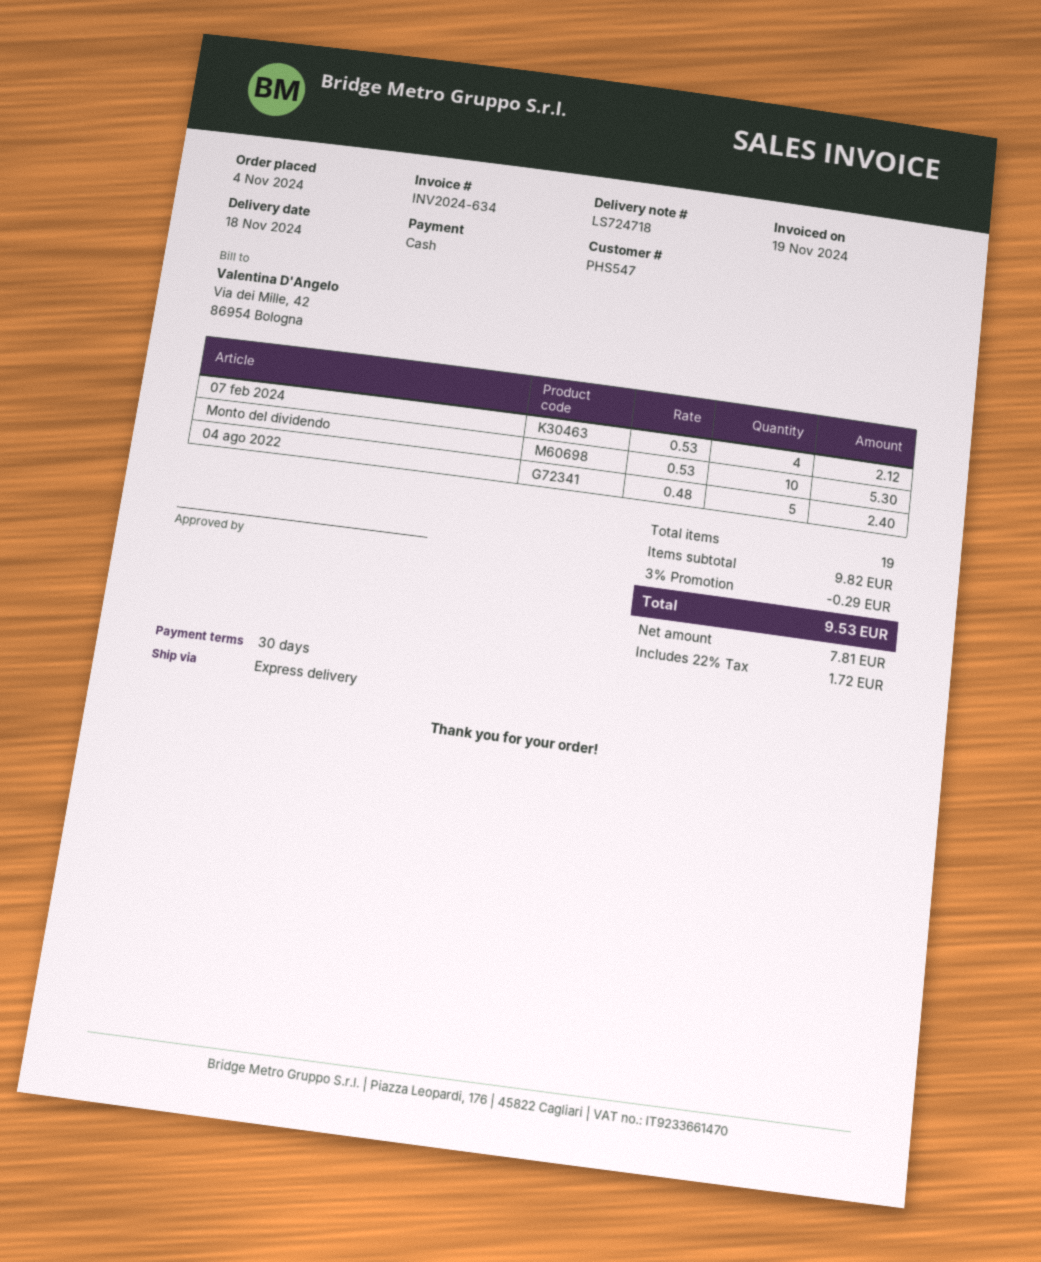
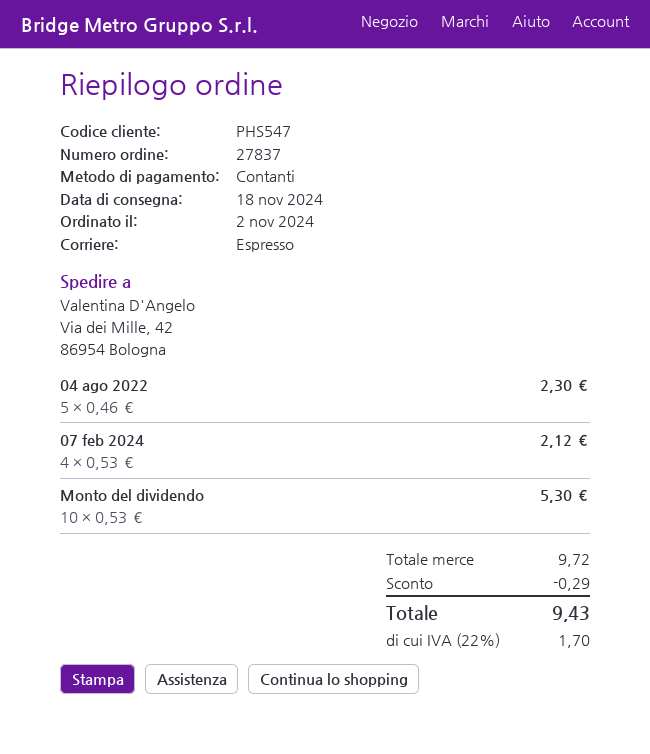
order date: 2024-11-04 -> 2024-11-02
04 ago 2022: 5 x 0.48 = 2.40 -> 5 x 0.46 = 2.30
subtotal: 9.82 -> 9.72
tax: 22% = 1.72 -> 22% = 1.70
total: 9.53 -> 9.43

